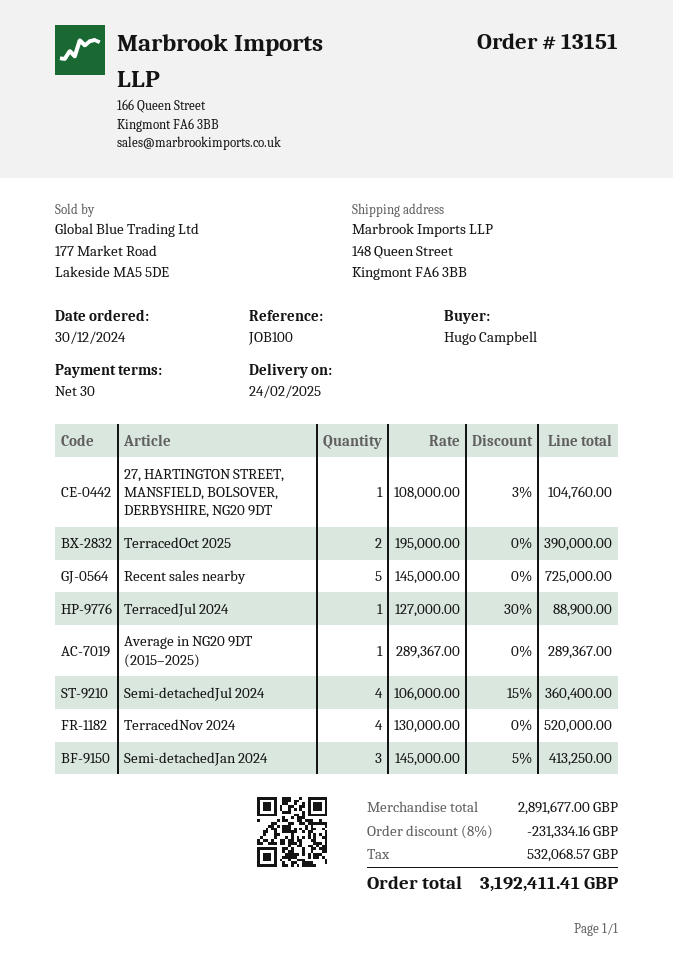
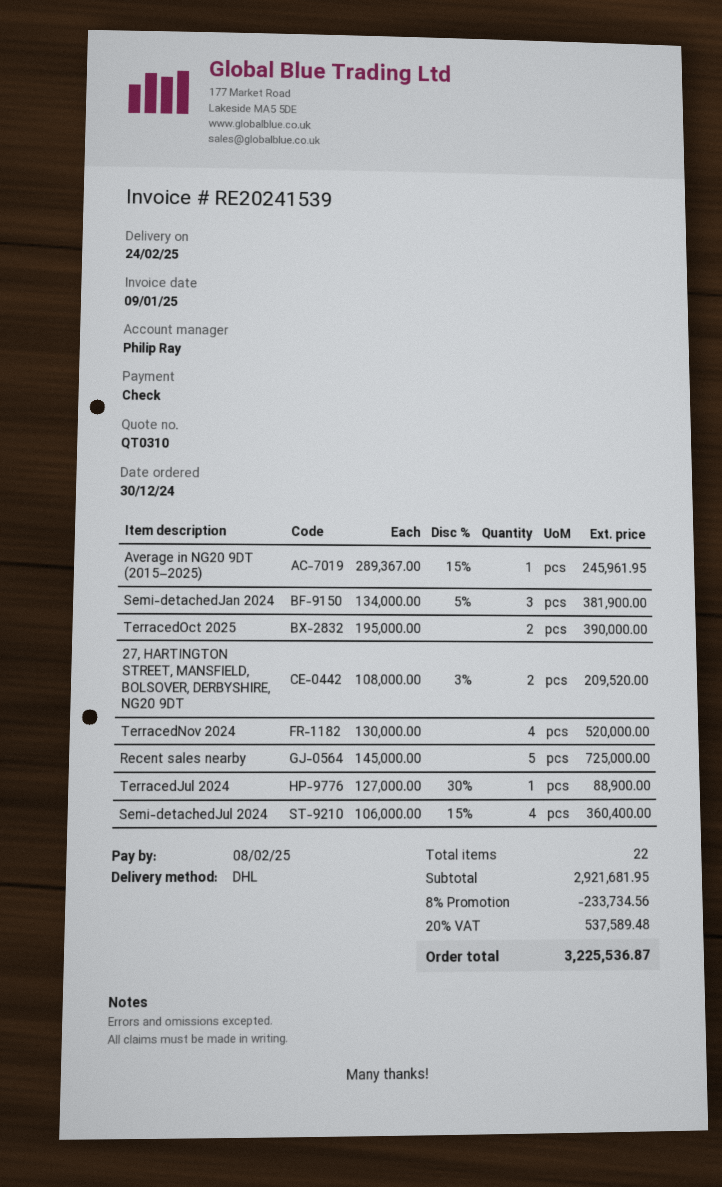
27, HARTINGTON STREET, MANSFIELD, BOLSOVER, DERBYSHIRE, NG20 9DT: 1 x 108000.00 - 3% = 104760.00 -> 2 x 108000.00 - 3% = 209520.00
Average in NG20 9DT (2015–2025): 1 x 289367.00 = 289367.00 -> 1 x 289367.00 - 15% = 245961.95
Semi-detachedJan 2024: 3 x 145000.00 - 5% = 413250.00 -> 3 x 134000.00 - 5% = 381900.00
subtotal: 2891677.00 -> 2921681.95
discount: 8% = 231334.16 -> 8% = 233734.56
tax: 532068.57 -> 537589.48
total: 3192411.41 -> 3225536.87

